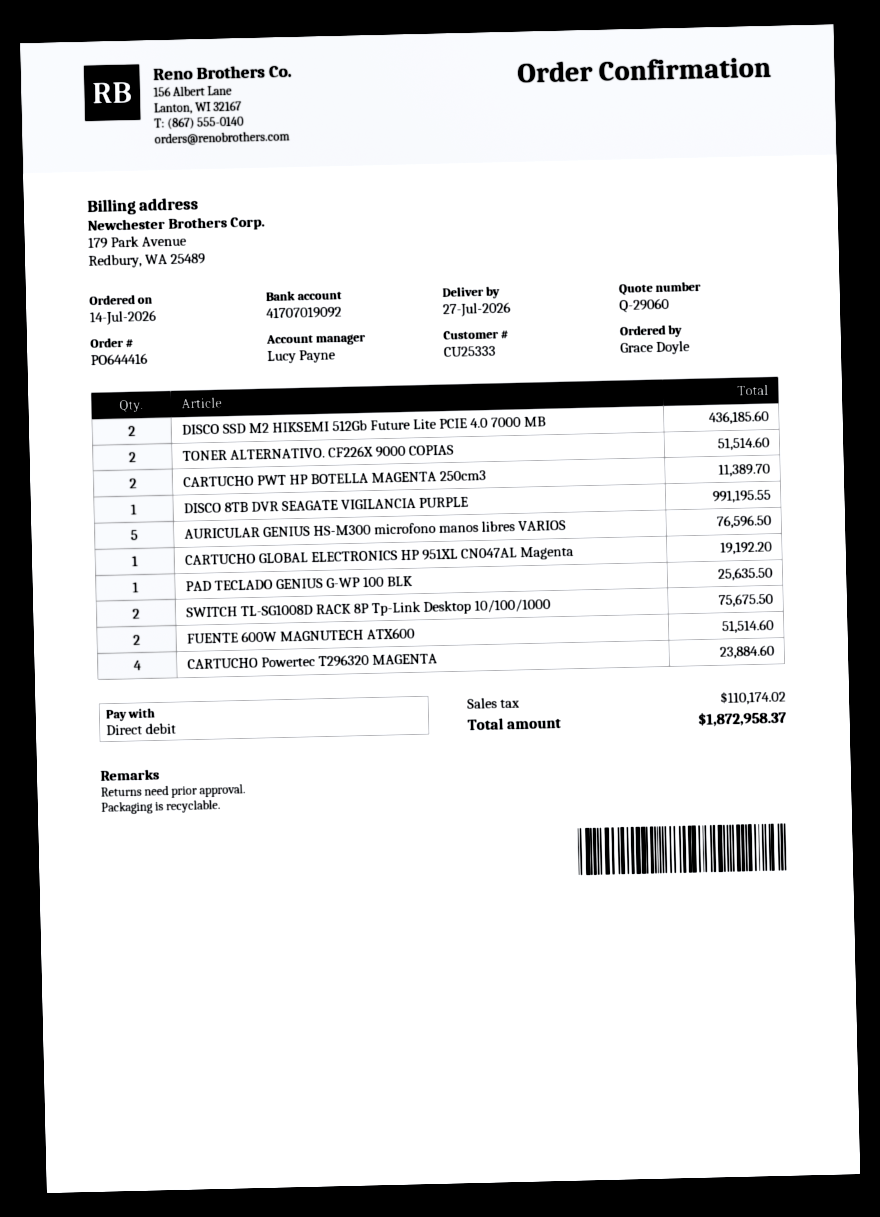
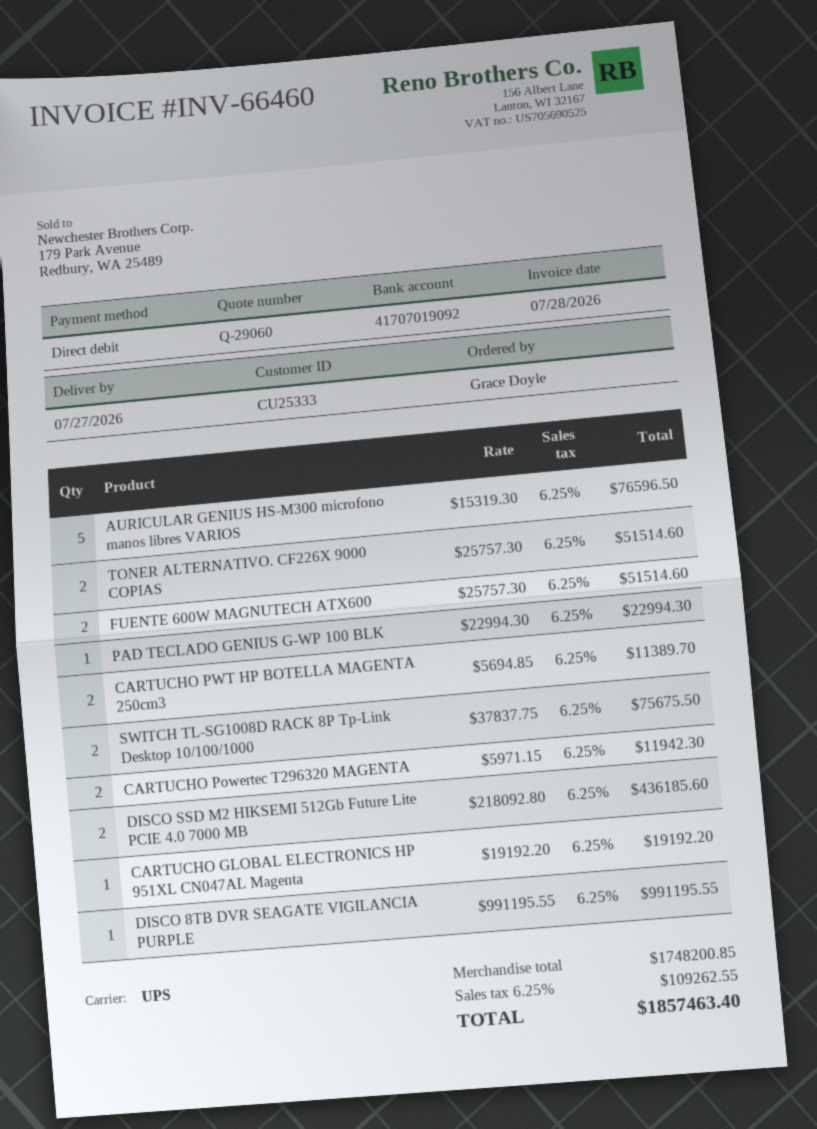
PAD TECLADO GENIUS G-WP 100 BLK: 1 for 25635.50 -> 1 for 22994.30
CARTUCHO Powertec T296320 MAGENTA: 4 for 23884.60 -> 2 for 11942.30
tax: 110174.02 -> 109262.55
total: 1872958.37 -> 1857463.40

